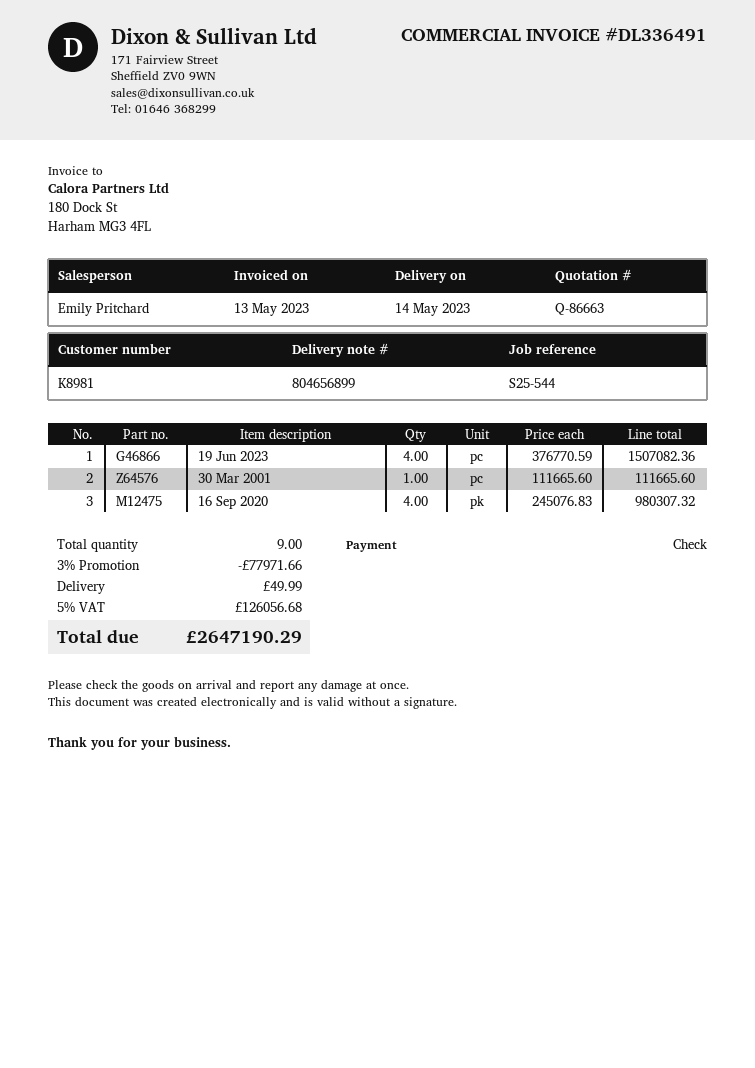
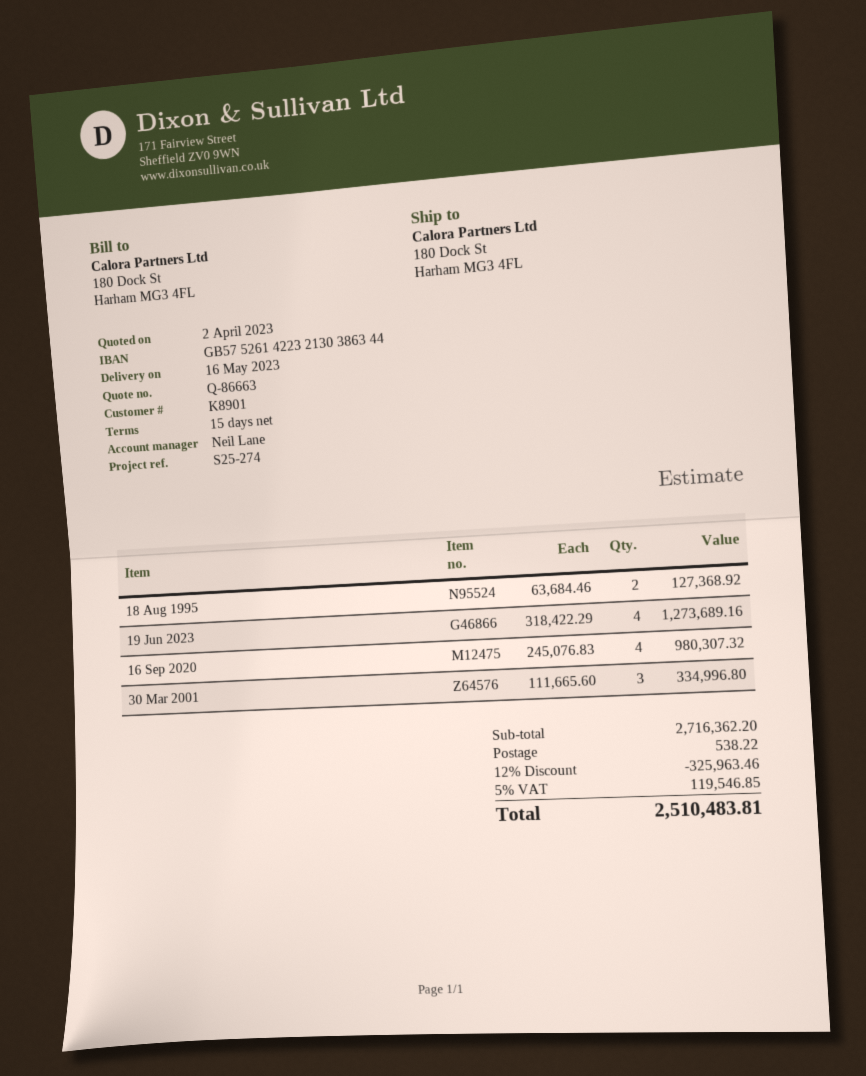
delivery date: 2023-05-14 -> 2023-05-16
customer number: K8981 -> K8901
reference: S25-544 -> S25-274
sales rep: Emily Pritchard -> Neil Lane
19 Jun 2023: 4 x 376770.59 = 1507082.36 -> 4 x 318422.29 = 1273689.16
30 Mar 2001: 1 x 111665.60 = 111665.60 -> 3 x 111665.60 = 334996.80
18 Aug 1995: none -> 2 x 63684.46 = 127368.92
discount: 3% = 77971.66 -> 12% = 325963.46
shipping: 49.99 -> 538.22
tax: 5% = 126056.68 -> 5% = 119546.85
total: 2647190.29 -> 2510483.81

